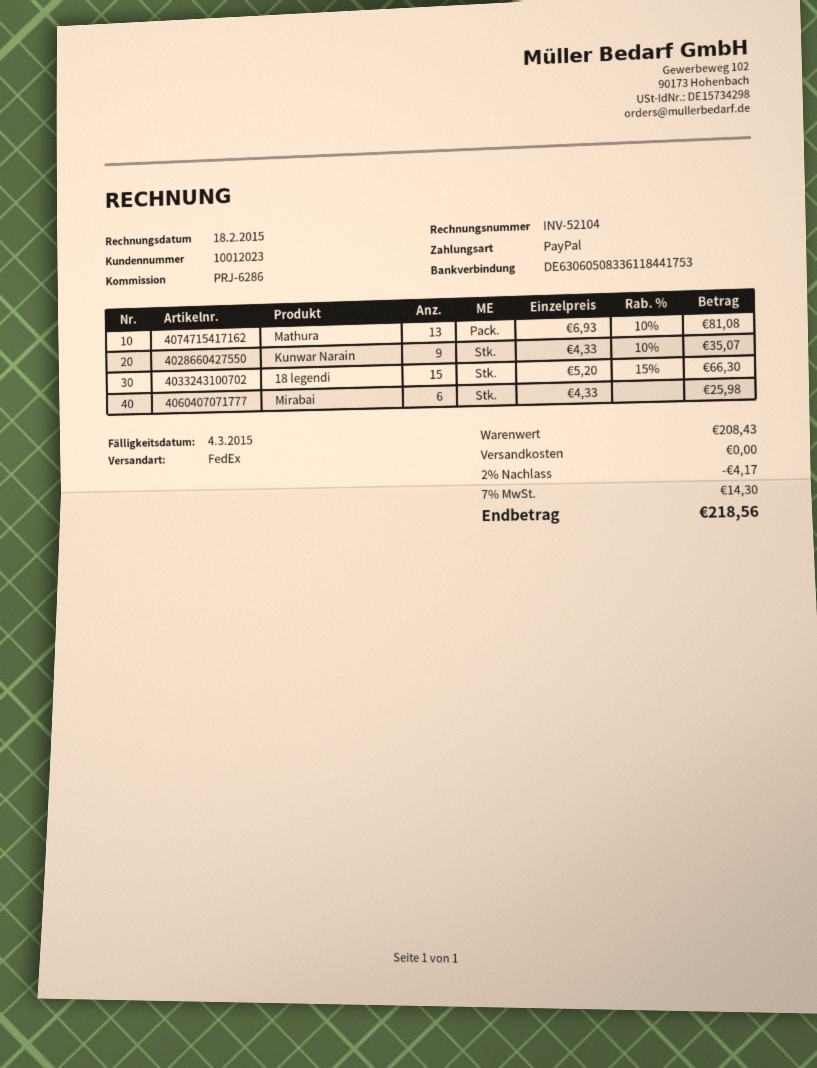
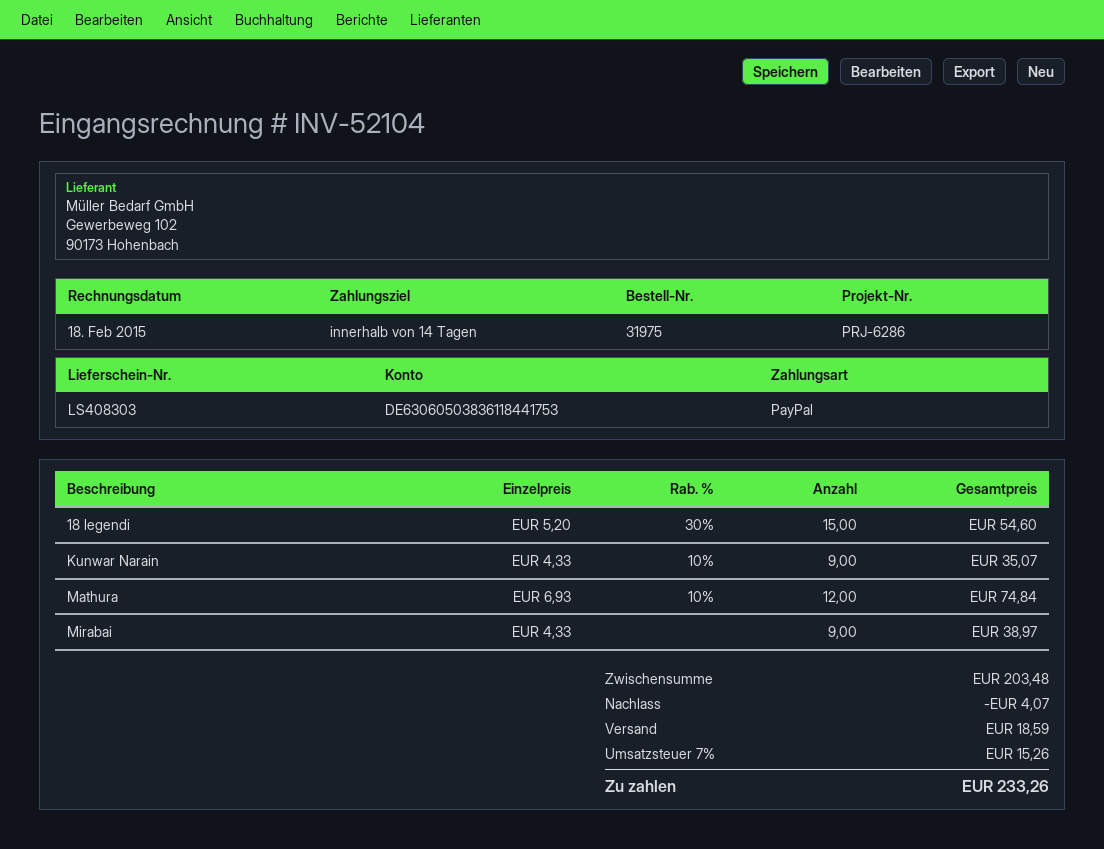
bank account: DE63060508336118441753 -> DE63060503836118441753
Mathura: 13 x 6.93 - 10% = 81.08 -> 12 x 6.93 - 10% = 74.84
18 legendi: 15 x 5.20 - 15% = 66.30 -> 15 x 5.20 - 30% = 54.60
Mirabai: 6 x 4.33 = 25.98 -> 9 x 4.33 = 38.97
subtotal: 208.43 -> 203.48
discount: 4.17 -> 4.07
shipping: 0.00 -> 18.59
tax: 7% = 14.30 -> 7% = 15.26
total: 218.56 -> 233.26

